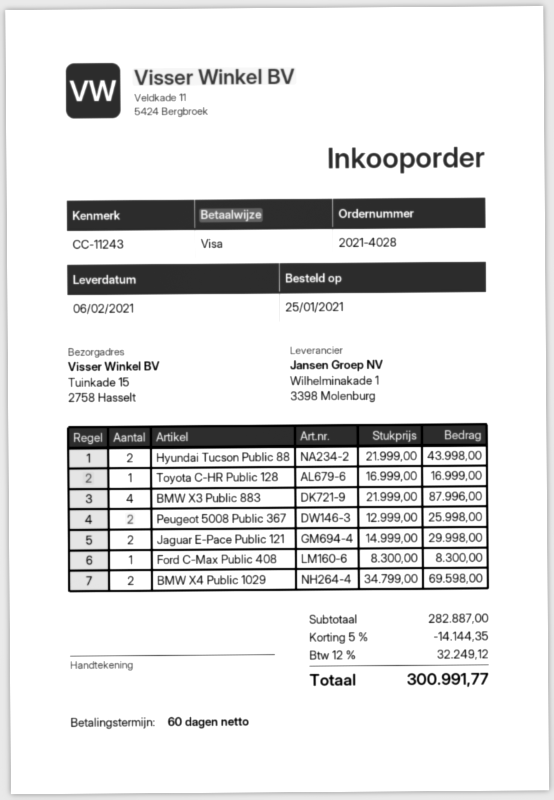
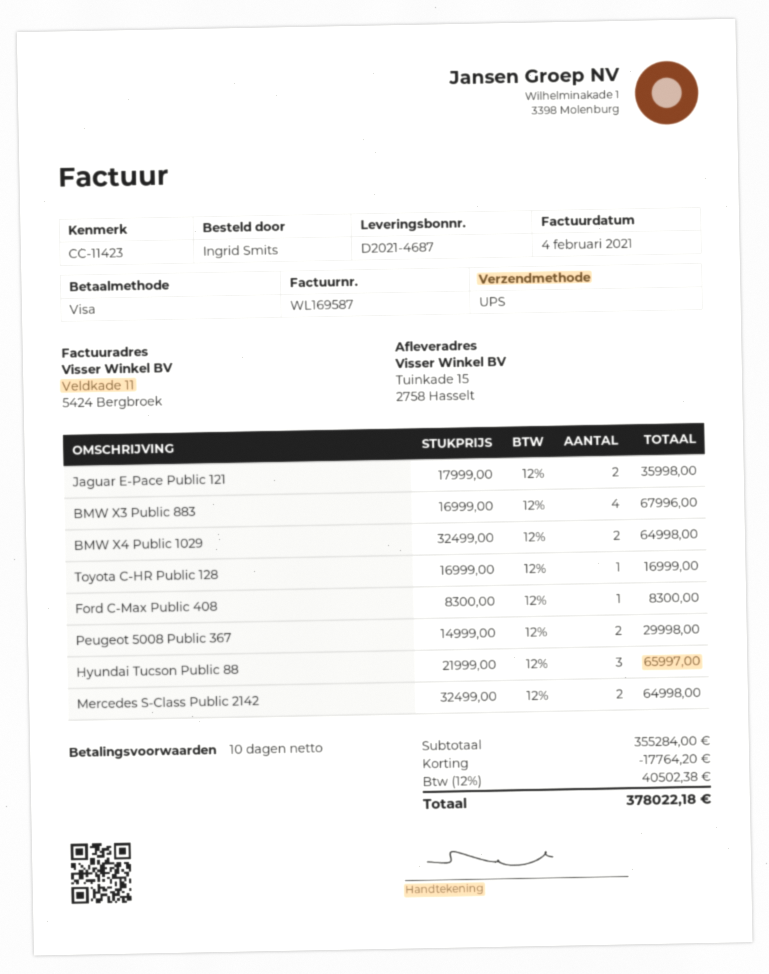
payment terms: 60 days -> 10 days
reference: CC-11243 -> CC-11423
Hyundai Tucson Public 88: 2 x 21999.00 = 43998.00 -> 3 x 21999.00 = 65997.00
BMW X3 Public 883: 4 x 21999.00 = 87996.00 -> 4 x 16999.00 = 67996.00
Peugeot 5008 Public 367: 2 x 12999.00 = 25998.00 -> 2 x 14999.00 = 29998.00
Jaguar E-Pace Public 121: 2 x 14999.00 = 29998.00 -> 2 x 17999.00 = 35998.00
BMW X4 Public 1029: 2 x 34799.00 = 69598.00 -> 2 x 32499.00 = 64998.00
Mercedes S-Class Public 2142: none -> 2 x 32499.00 = 64998.00
subtotal: 282887.00 -> 355284.00
discount: 14144.35 -> 17764.20
tax: 12% = 32249.12 -> 12% = 40502.38
total: 300991.77 -> 378022.18

